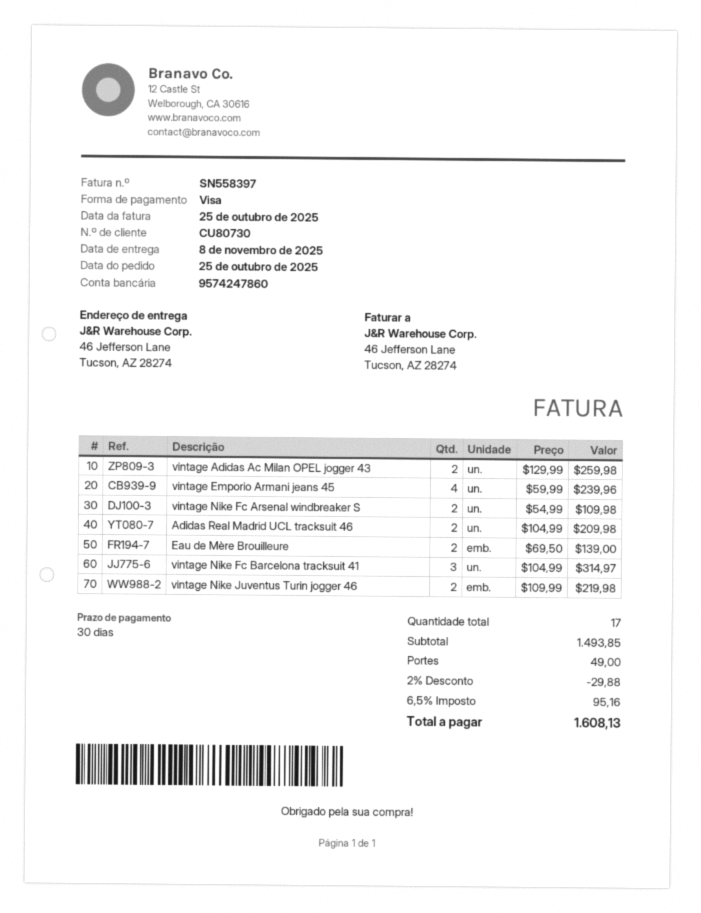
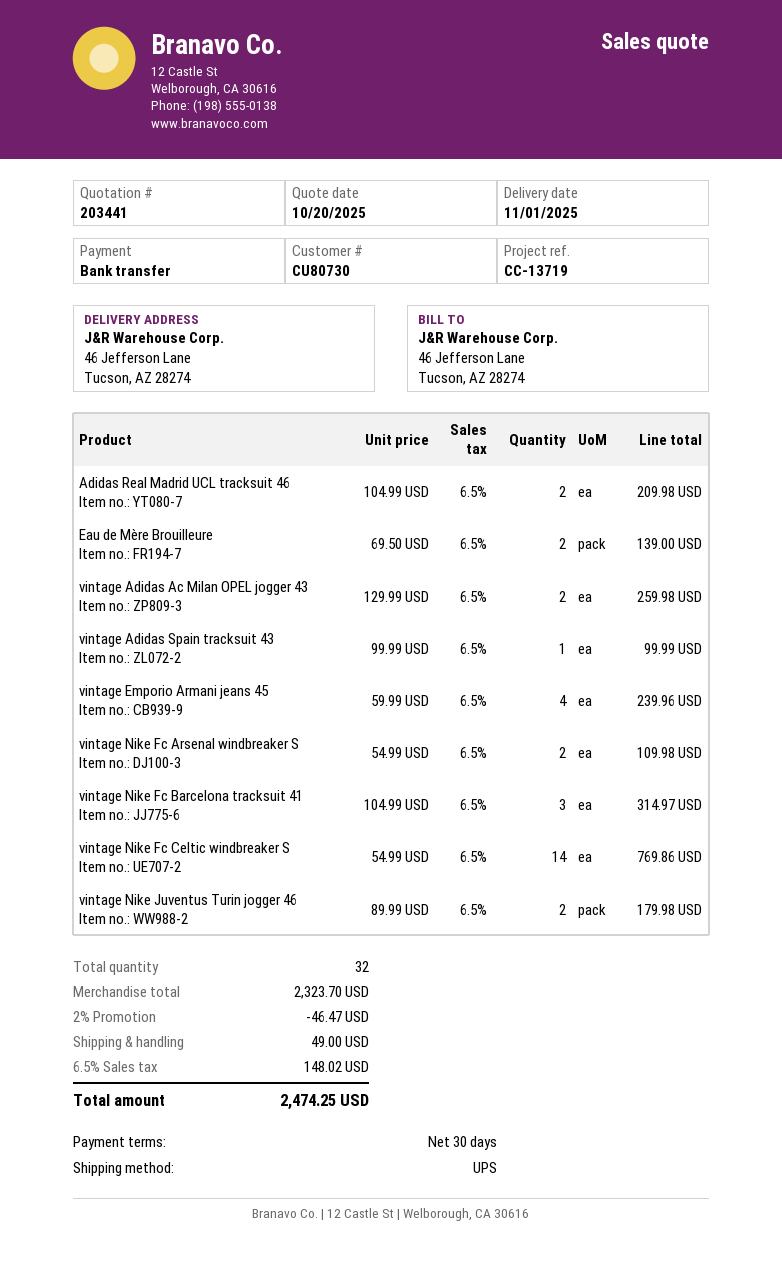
delivery date: 2025-11-08 -> 2025-11-01
payment method: Visa -> bank transfer
vintage Nike Juventus Turin jogger 46: 2 x 109.99 = 219.98 -> 2 x 89.99 = 179.98
vintage Adidas Spain tracksuit 43: none -> 1 x 99.99 = 99.99
vintage Nike Fc Celtic windbreaker S: none -> 14 x 54.99 = 769.86
total quantity: 17 -> 32
subtotal: 1493.85 -> 2323.70
discount: 2% = 29.88 -> 2% = 46.47
tax: 6.5% = 95.16 -> 6.5% = 148.02
total: 1608.13 -> 2474.25

